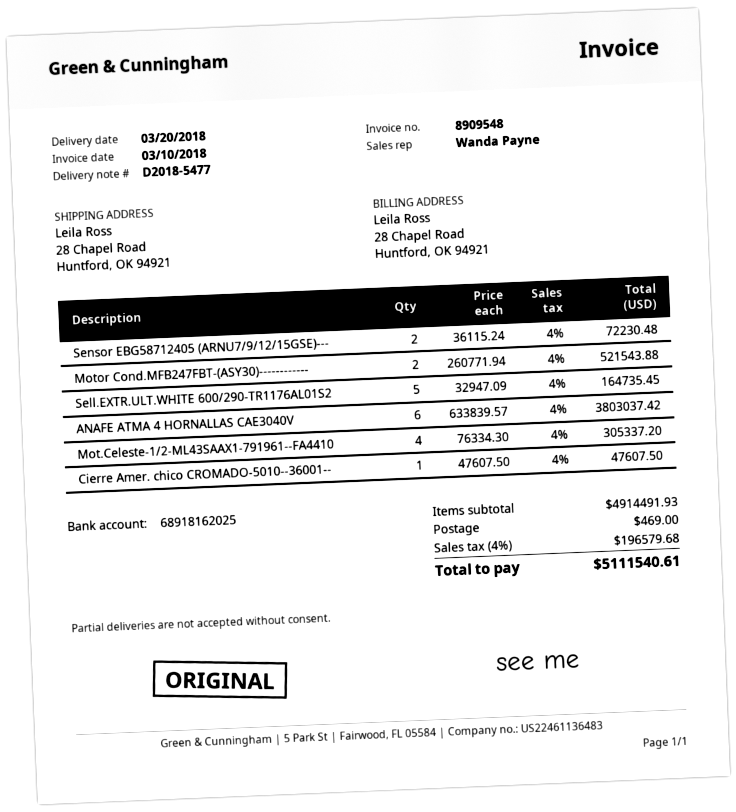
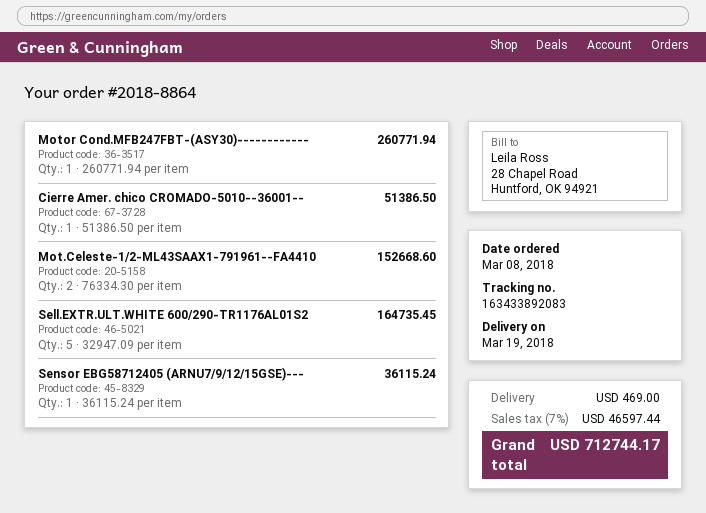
delivery date: 2018-03-20 -> 2018-03-19
Sensor EBG58712405 (ARNU7/9/12/15GSE)---: 2 x 36115.24 = 72230.48 -> 1 x 36115.24 = 36115.24
Motor Cond.MFB247FBT-(ASY30)------------: 2 x 260771.94 = 521543.88 -> 1 x 260771.94 = 260771.94
ANAFE ATMA 4 HORNALLAS CAE3040V: 6 x 633839.57 = 3803037.42 -> none
Mot.Celeste-1/2-ML43SAAX1-791961--FA4410: 4 x 76334.30 = 305337.20 -> 2 x 76334.30 = 152668.60
Cierre Amer. chico CROMADO-5010--36001--: 1 x 47607.50 = 47607.50 -> 1 x 51386.50 = 51386.50
tax: 4% = 196579.68 -> 7% = 46597.44
total: 5111540.61 -> 712744.17

